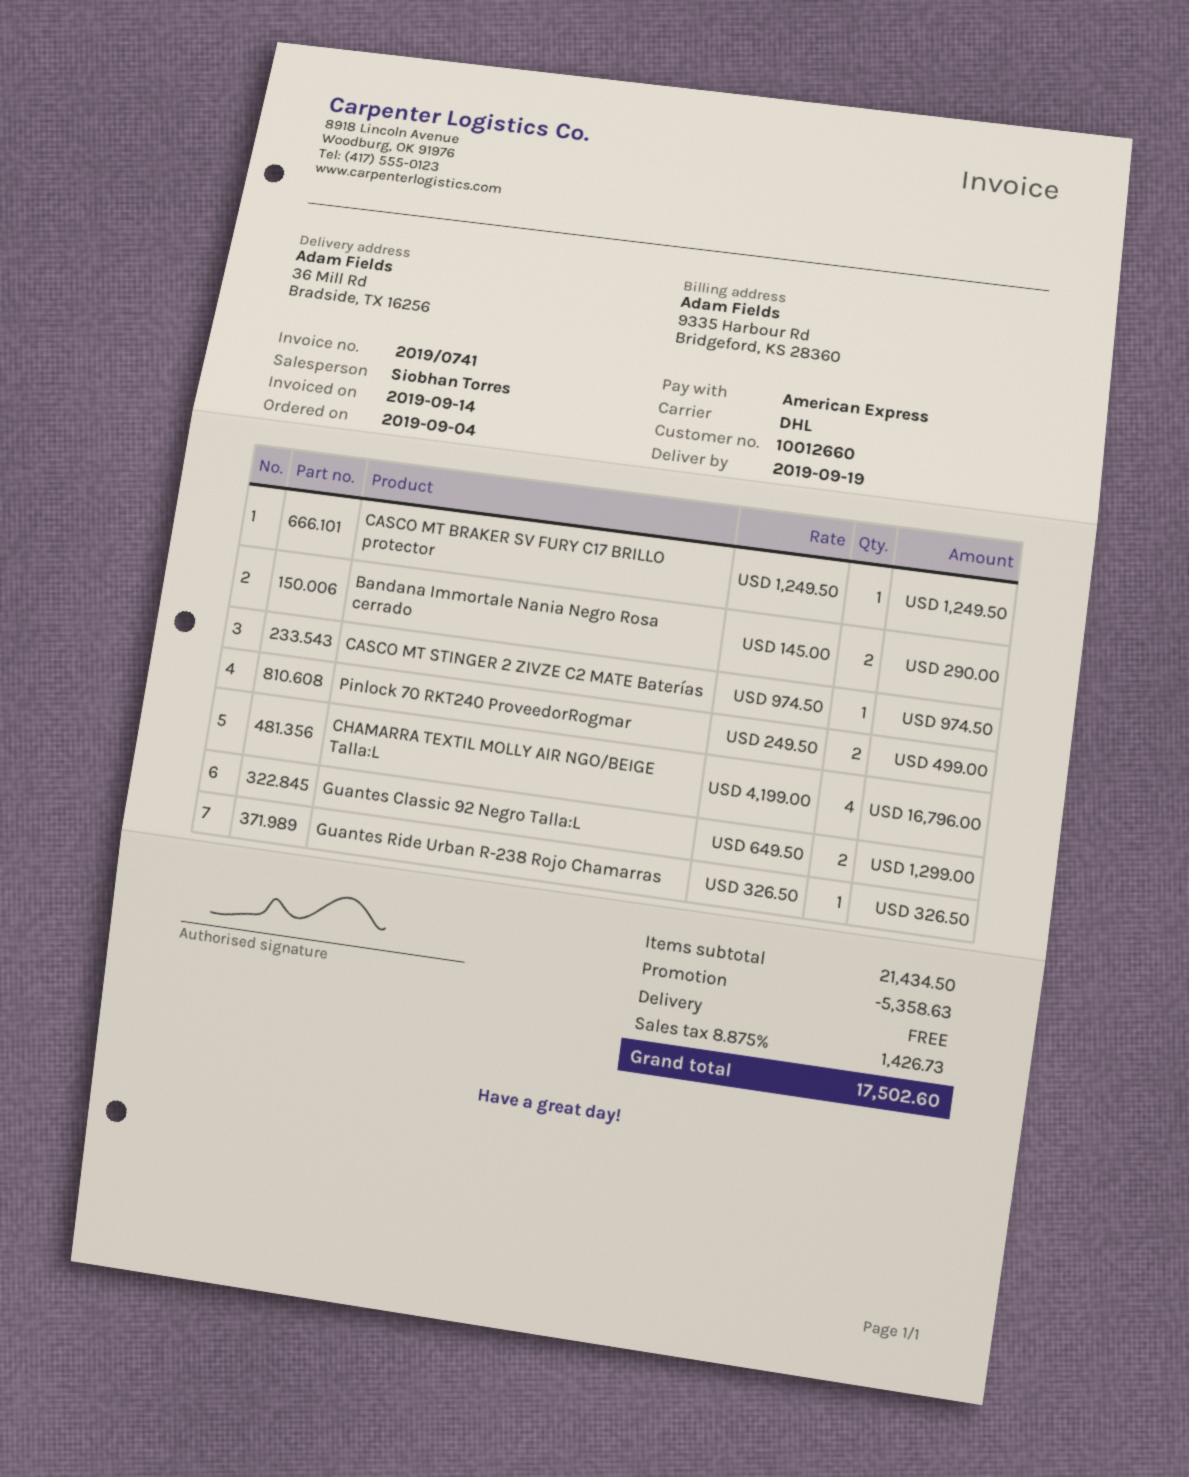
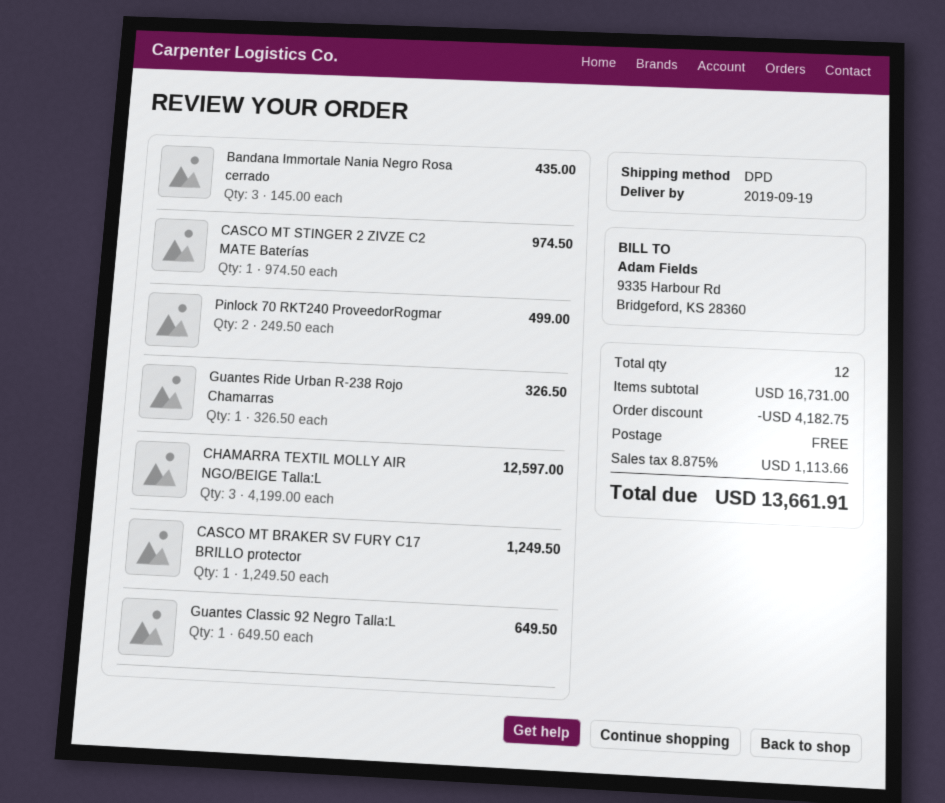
shipping method: DHL -> DPD
Bandana Immortale Nania Negro Rosa cerrado: 2 x 145.00 = 290.00 -> 3 x 145.00 = 435.00
CHAMARRA TEXTIL MOLLY AIR NGO/BEIGE Talla:L: 4 x 4199.00 = 16796.00 -> 3 x 4199.00 = 12597.00
Guantes Classic 92 Negro Talla:L: 2 x 649.50 = 1299.00 -> 1 x 649.50 = 649.50
subtotal: 21434.50 -> 16731.00
discount: 5358.63 -> 4182.75
tax: 8.875% = 1426.73 -> 8.875% = 1113.66
total: 17502.60 -> 13661.91

